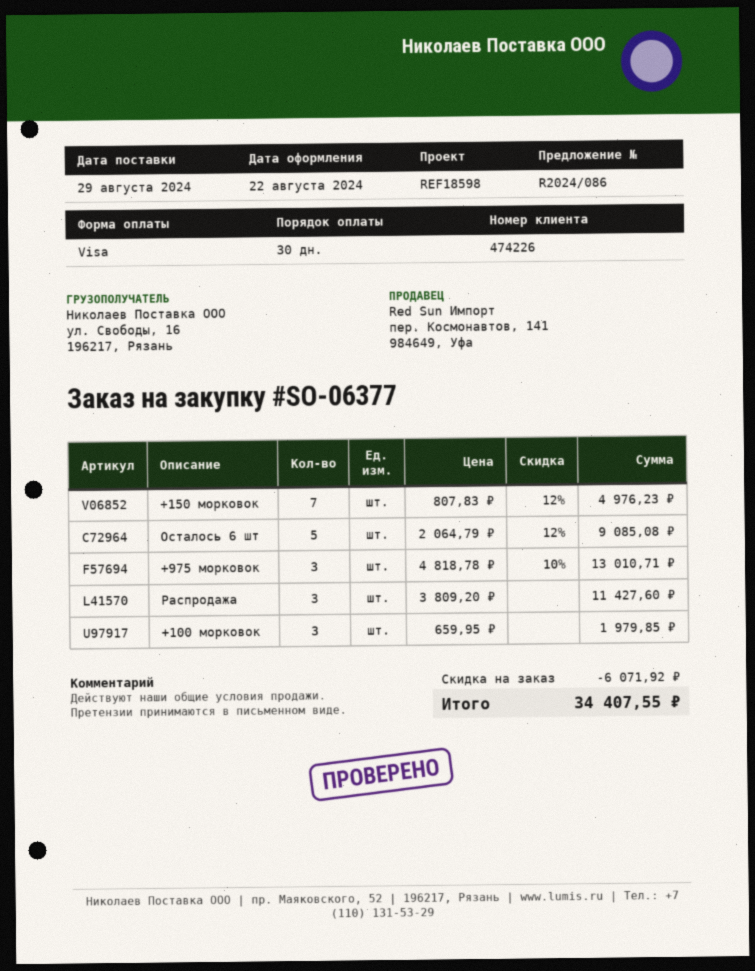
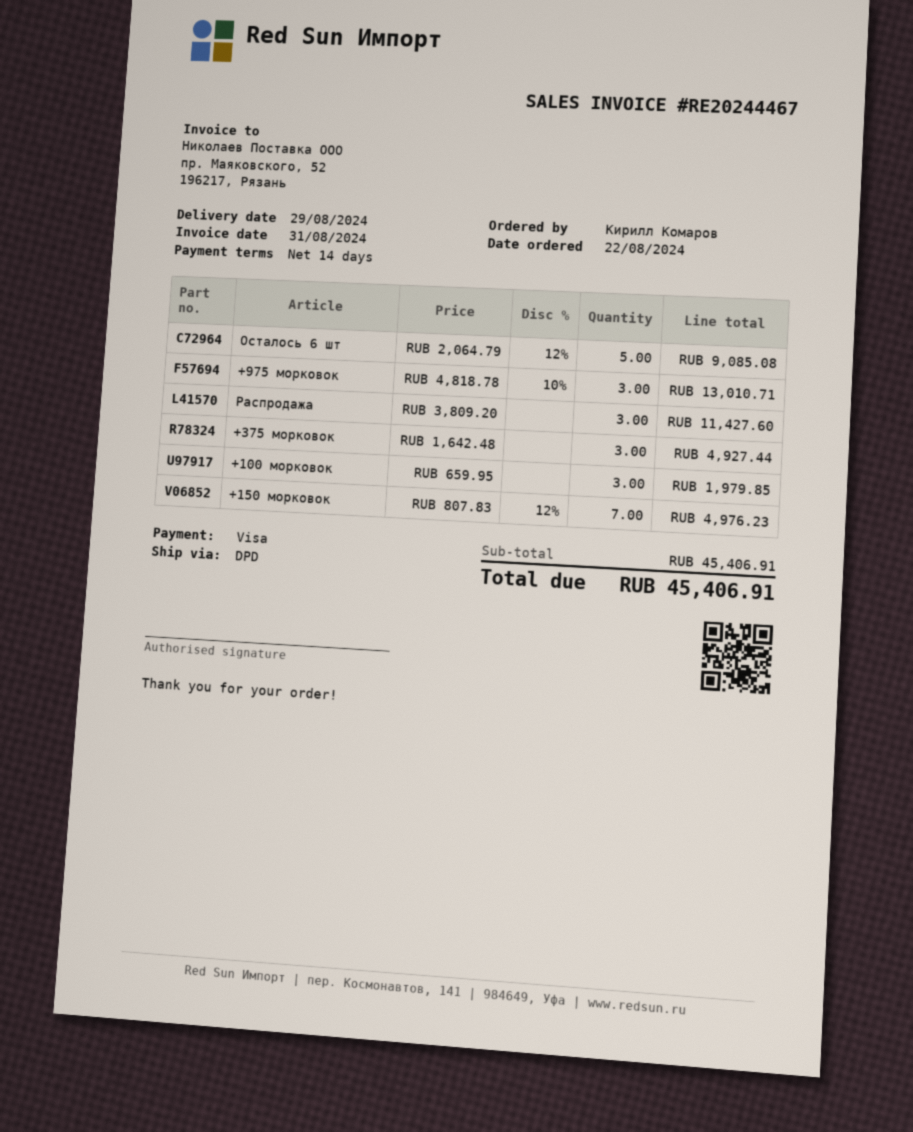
payment terms: 30 days -> 14 days
+375 морковок: none -> 3 x 1642.48 = 4927.44
discount: 6071.92 -> none
total: 34407.55 -> 45406.91

